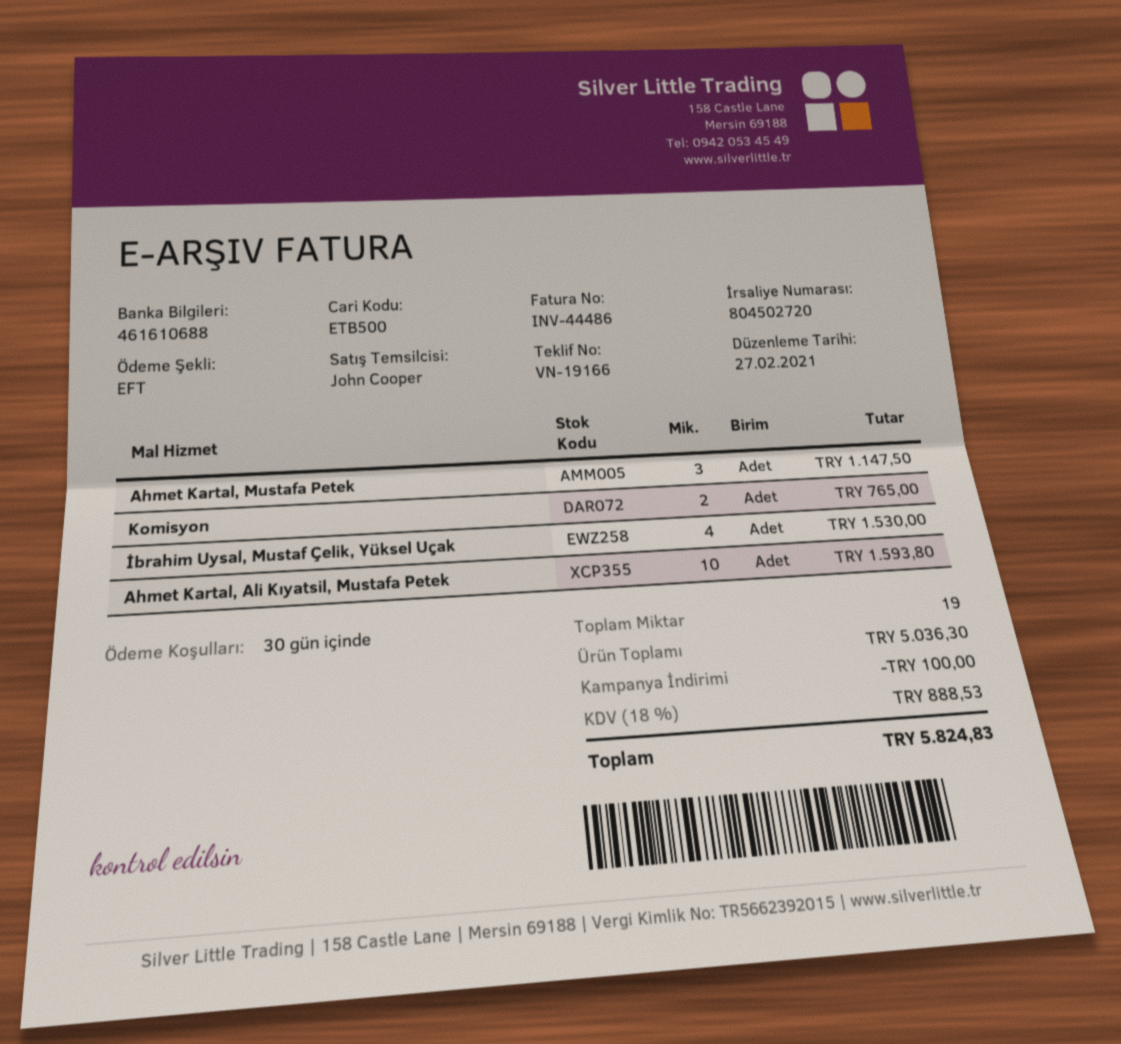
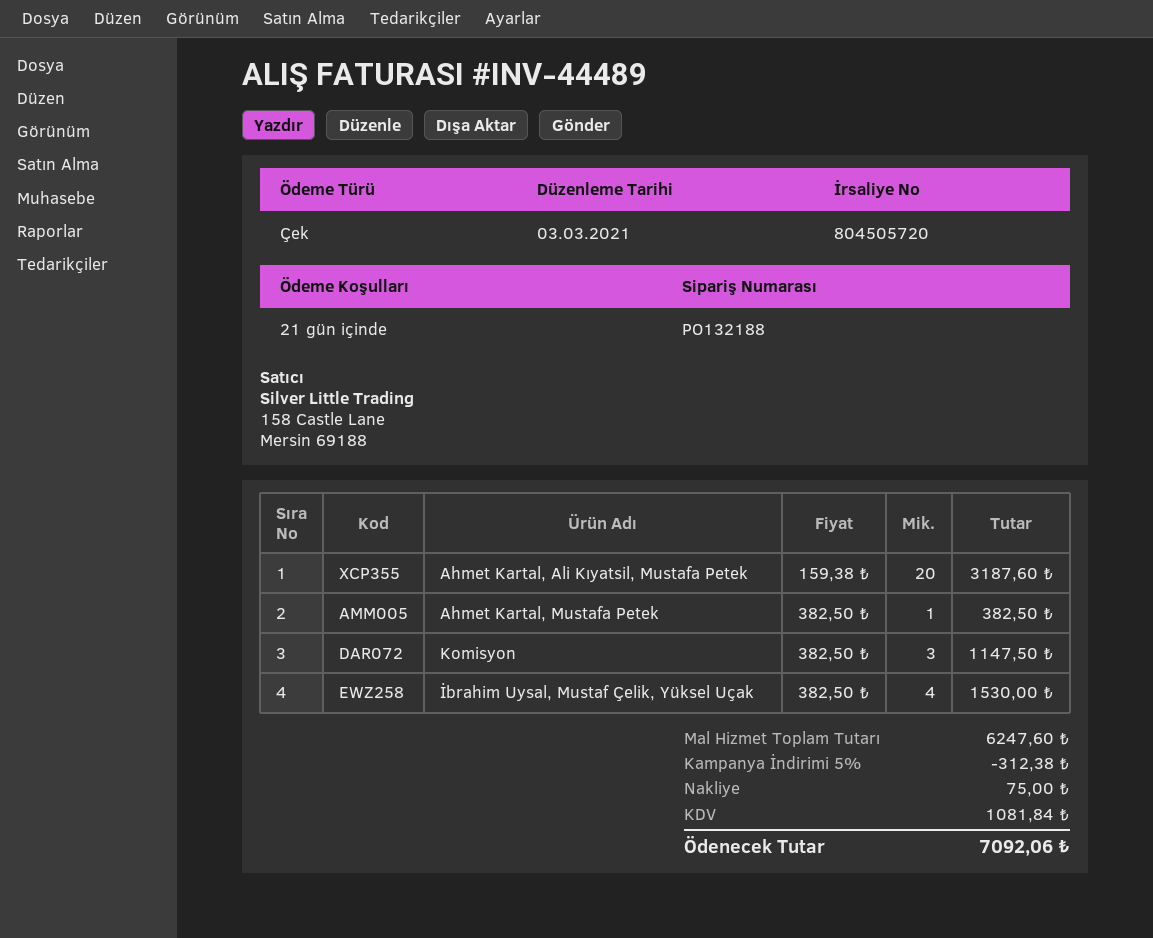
delivery note number: 804502720 -> 804505720
invoice number: INV-44486 -> INV-44489
invoice date: 2021-02-27 -> 2021-03-03
payment terms: 30 days -> 21 days
payment method: bank transfer -> cheque
Ahmet Kartal, Mustafa Petek: 3 for 1147.50 -> 1 for 382.50
Komisyon: 2 for 765.00 -> 3 for 1147.50
Ahmet Kartal, Ali Kıyatsil, Mustafa Petek: 10 for 1593.80 -> 20 for 3187.60
subtotal: 5036.30 -> 6247.60
discount: 100.00 -> 312.38
shipping: none -> 75.00
tax: 888.53 -> 1081.84
total: 5824.83 -> 7092.06

